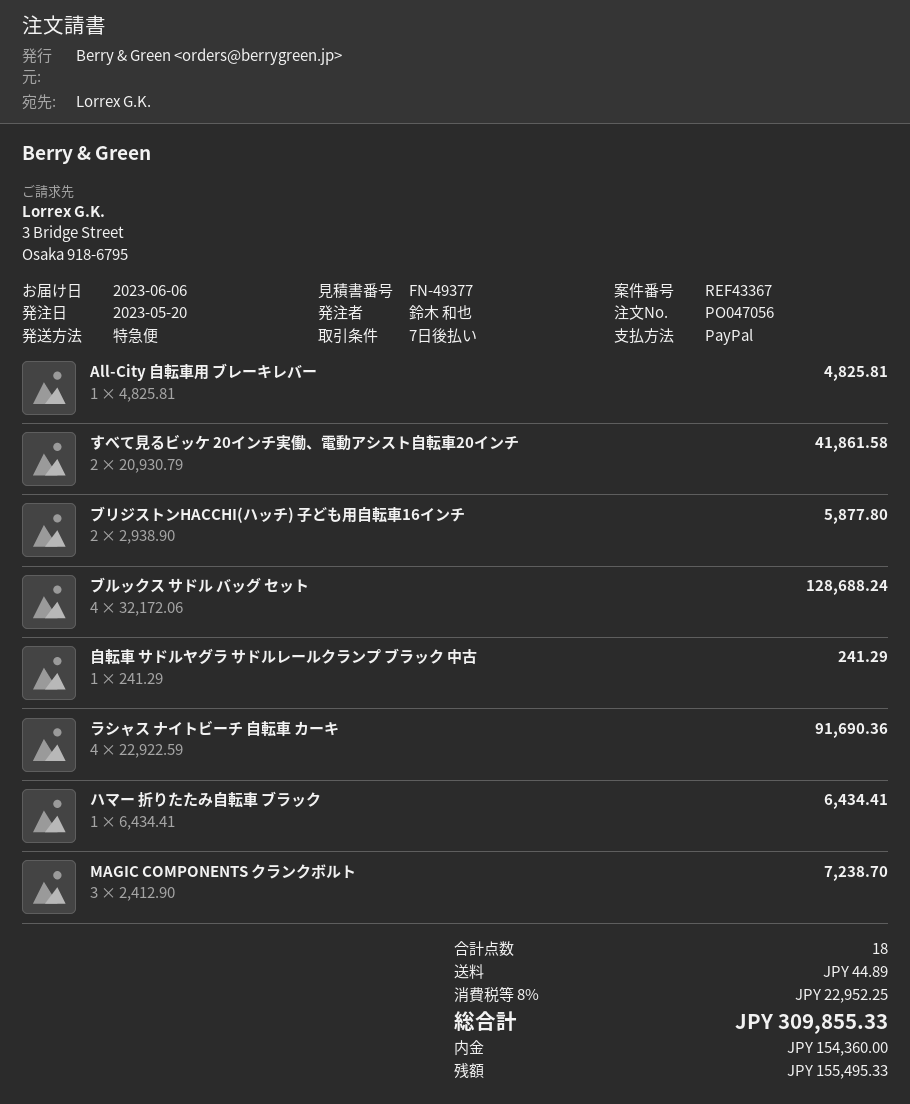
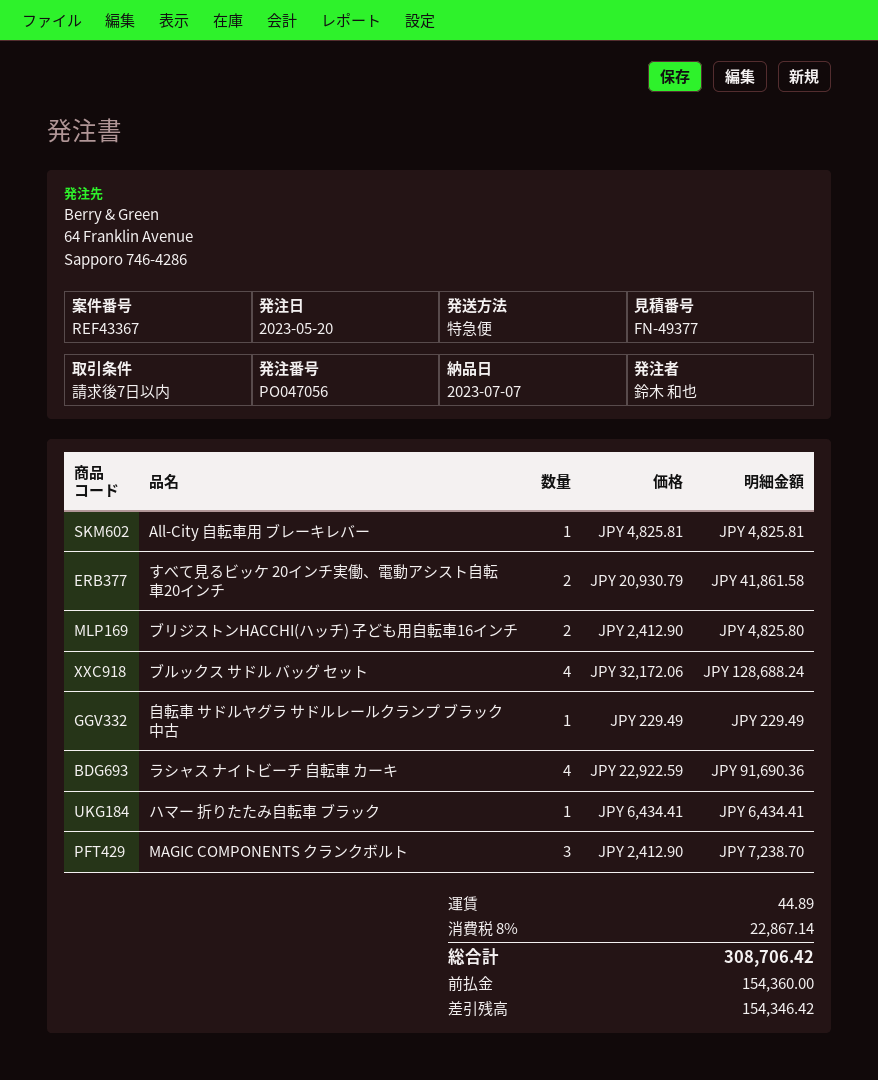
delivery date: 2023-06-06 -> 2023-07-07
ブリジストンHACCHI(ハッチ) 子ども用自転車16インチ: 2 x 2938.90 = 5877.80 -> 2 x 2412.90 = 4825.80
自転車 サドルヤグラ サドルレールクランプ ブラック 中古: 1 x 241.29 = 241.29 -> 1 x 229.49 = 229.49
tax: 8% = 22952.25 -> 8% = 22867.14
total: 309855.33 -> 308706.42
balance: 155495.33 -> 154346.42

